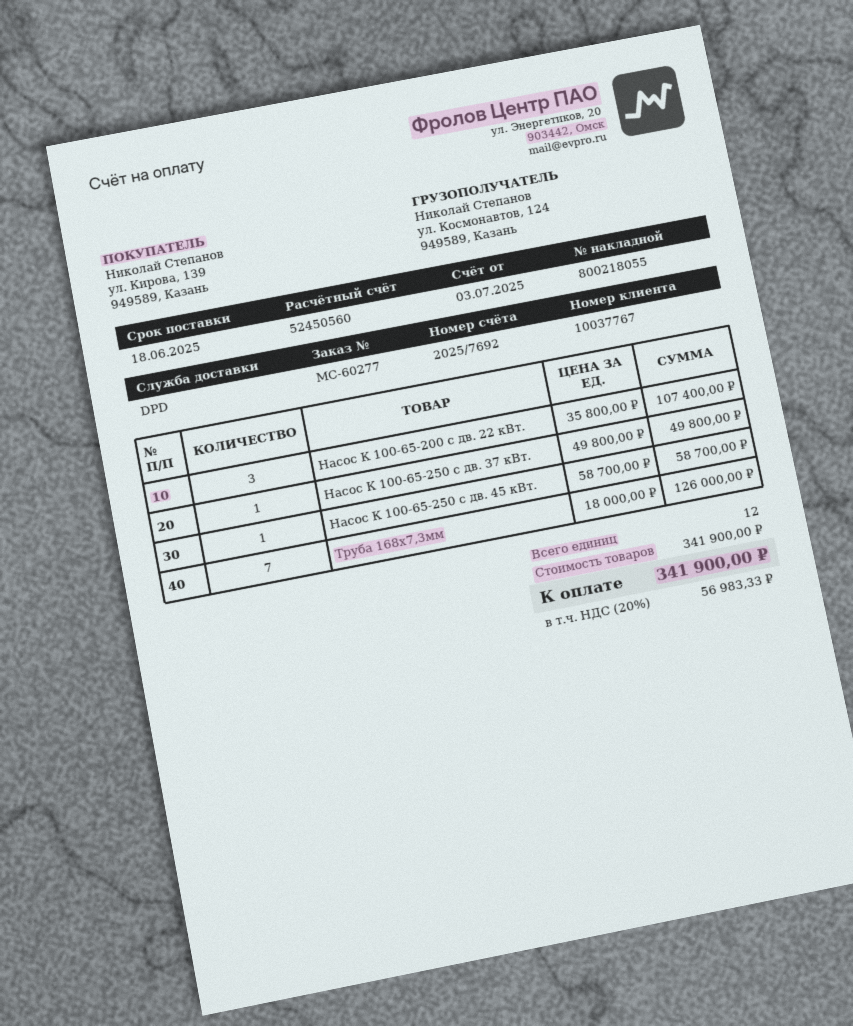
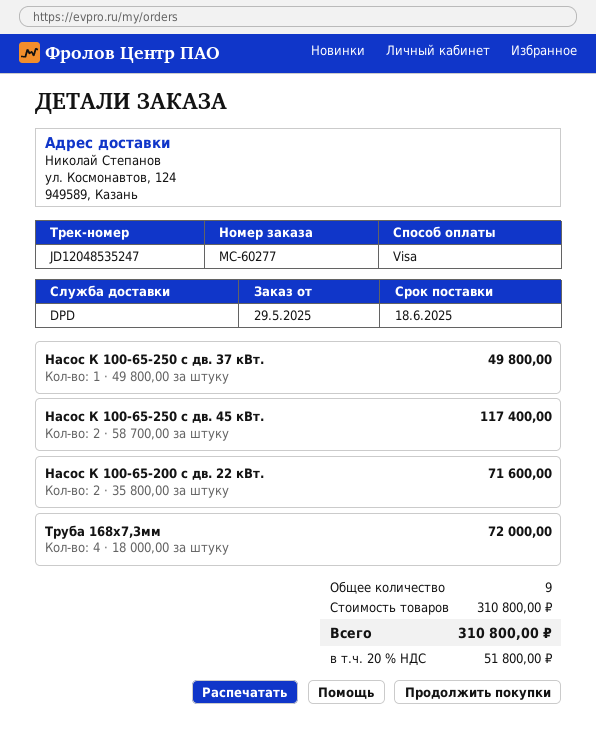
Насос К 100-65-200 с дв. 22 кВт.: 3 x 35800.00 = 107400.00 -> 2 x 35800.00 = 71600.00
Насос К 100-65-250 с дв. 45 кВт.: 1 x 58700.00 = 58700.00 -> 2 x 58700.00 = 117400.00
Труба 168х7,3мм: 7 x 18000.00 = 126000.00 -> 4 x 18000.00 = 72000.00
total quantity: 12 -> 9
subtotal: 341900.00 -> 310800.00
tax: 20% = 56983.33 -> 20% = 51800.00
total: 341900.00 -> 310800.00

